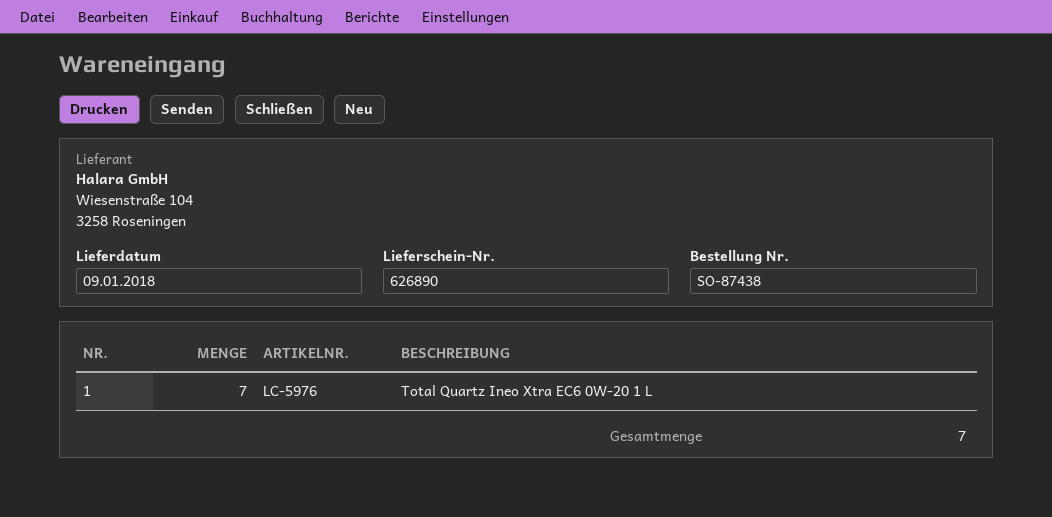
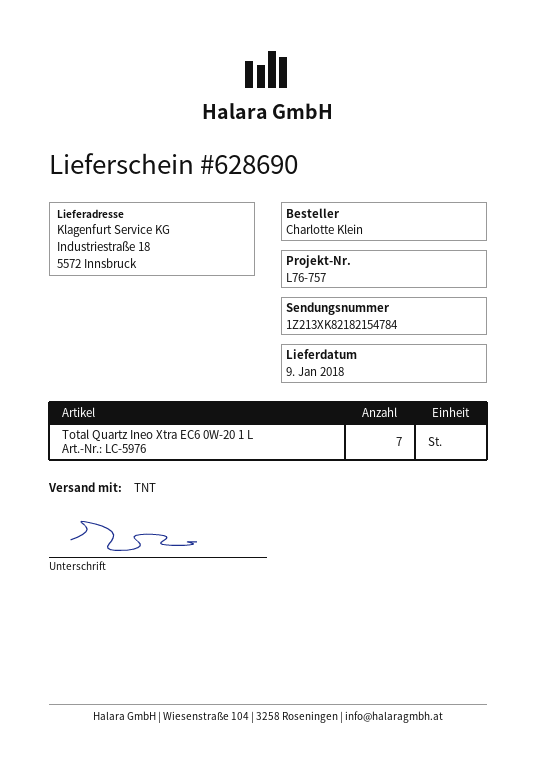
delivery note number: 626890 -> 628690

